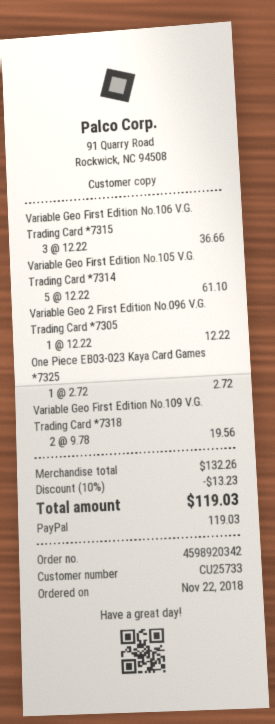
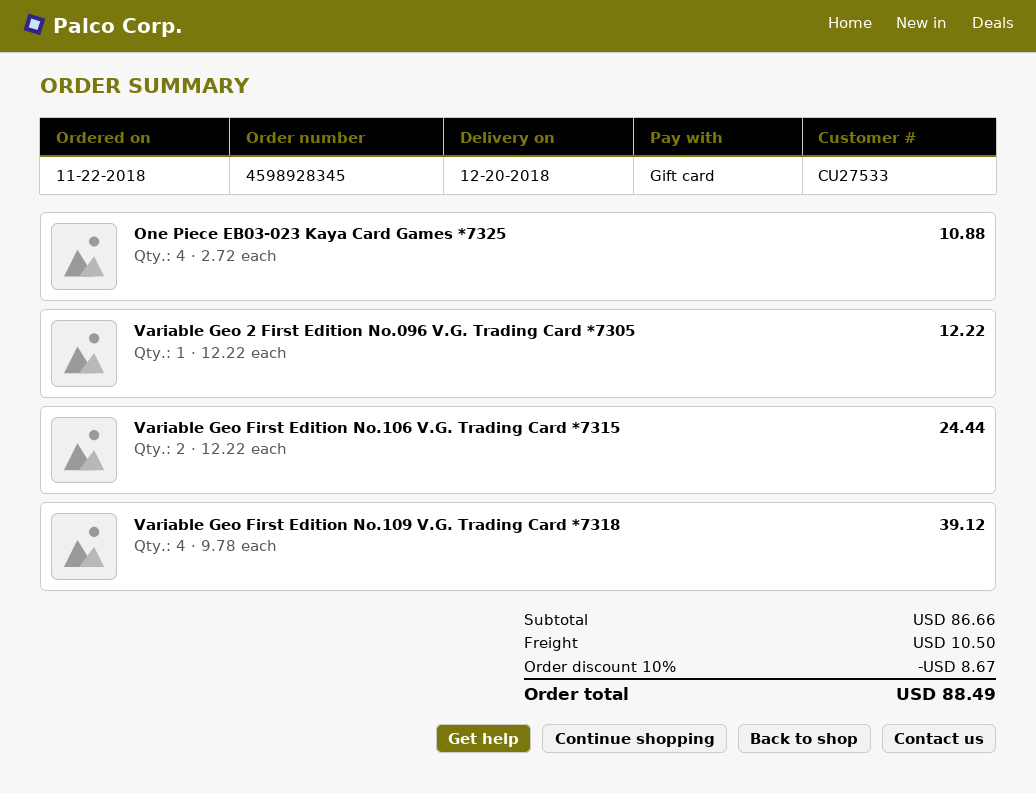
order number: 4598920342 -> 4598928345
customer number: CU25733 -> CU27533
payment method: PayPal -> gift card
Variable Geo First Edition No.106 V.G. Trading Card *7315: 3 x 12.22 = 36.66 -> 2 x 12.22 = 24.44
Variable Geo First Edition No.105 V.G. Trading Card *7314: 5 x 12.22 = 61.10 -> none
One Piece EB03-023 Kaya Card Games *7325: 1 x 2.72 = 2.72 -> 4 x 2.72 = 10.88
Variable Geo First Edition No.109 V.G. Trading Card *7318: 2 x 9.78 = 19.56 -> 4 x 9.78 = 39.12
subtotal: 132.26 -> 86.66
discount: 10% = 13.23 -> 10% = 8.67
shipping: none -> 10.50
total: 119.03 -> 88.49

